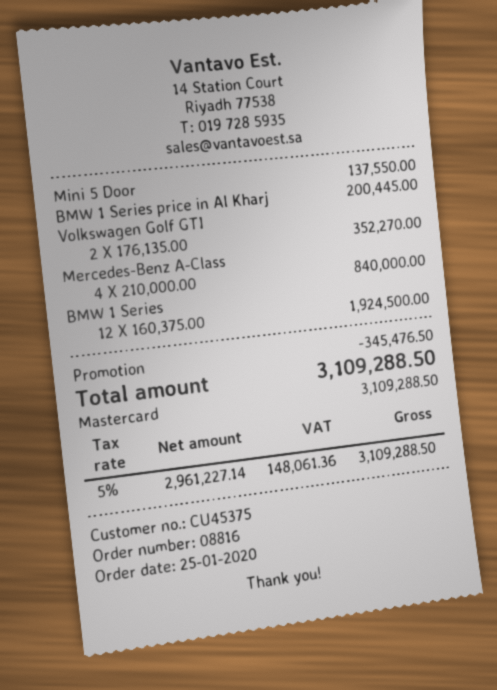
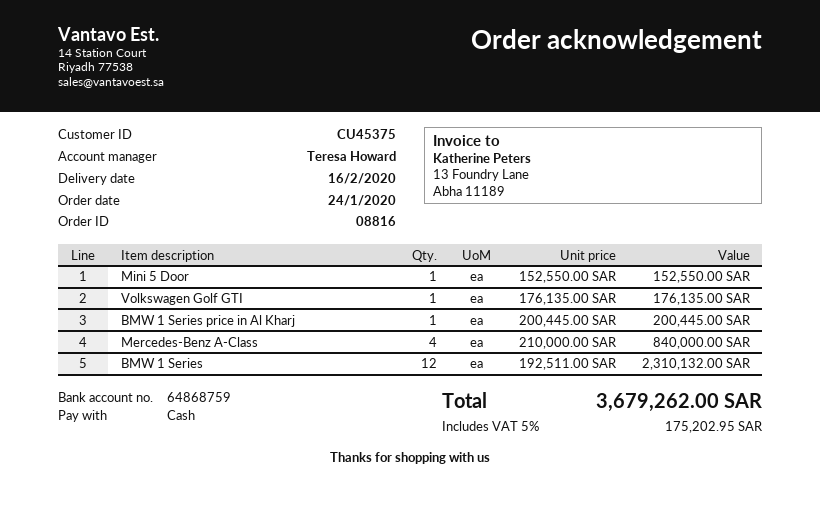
order date: 2020-01-25 -> 2020-01-24
payment method: Mastercard -> cash
Mini 5 Door: 1 x 137550.00 = 137550.00 -> 1 x 152550.00 = 152550.00
Volkswagen Golf GTI: 2 x 176135.00 = 352270.00 -> 1 x 176135.00 = 176135.00
BMW 1 Series: 12 x 160375.00 = 1924500.00 -> 12 x 192511.00 = 2310132.00
discount: 345476.50 -> none
tax: 5% = 148061.36 -> 5% = 175202.95
total: 3109288.50 -> 3679262.00

